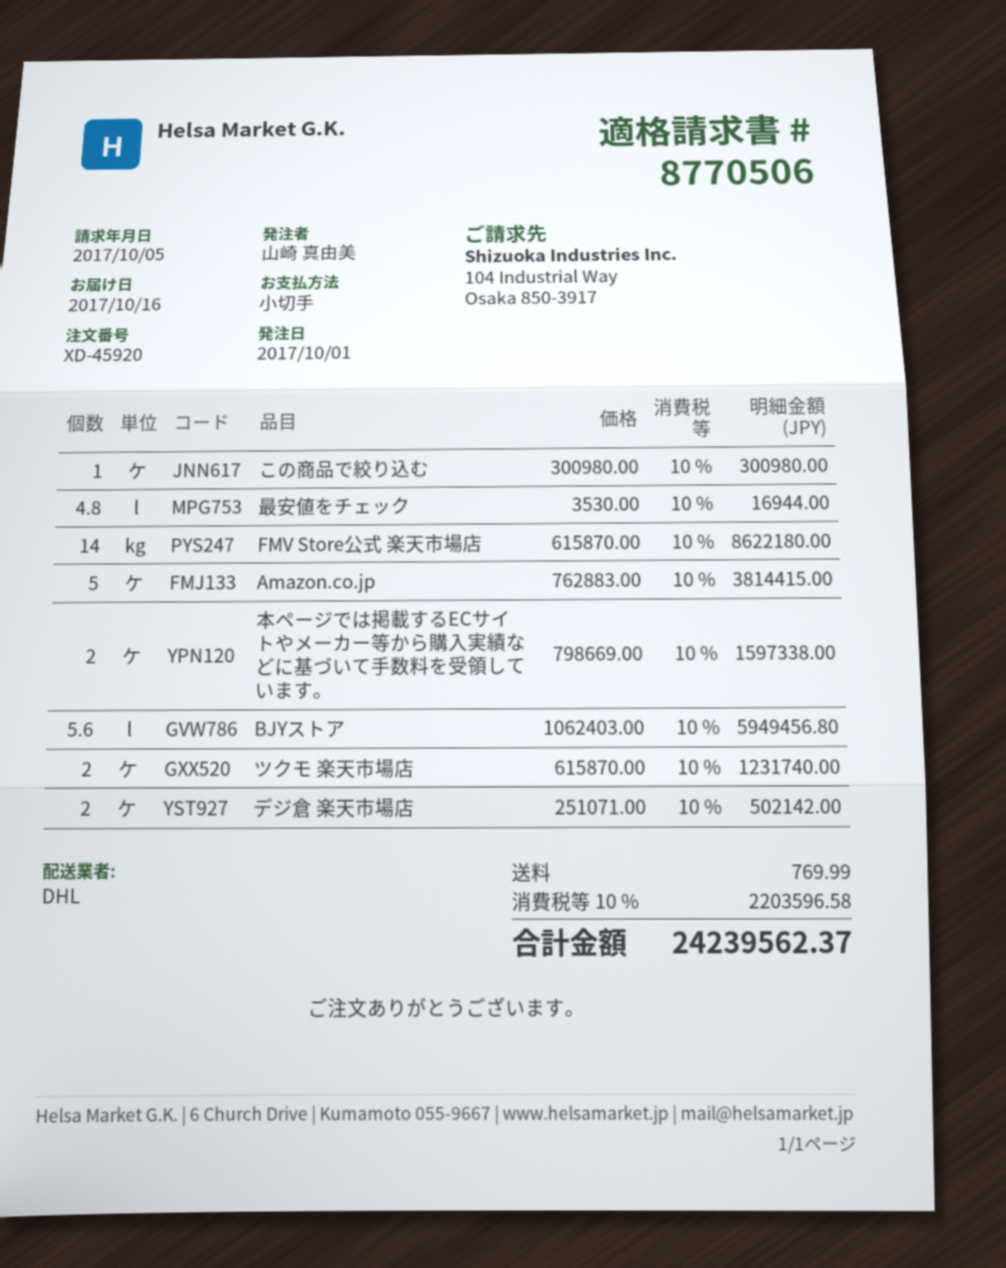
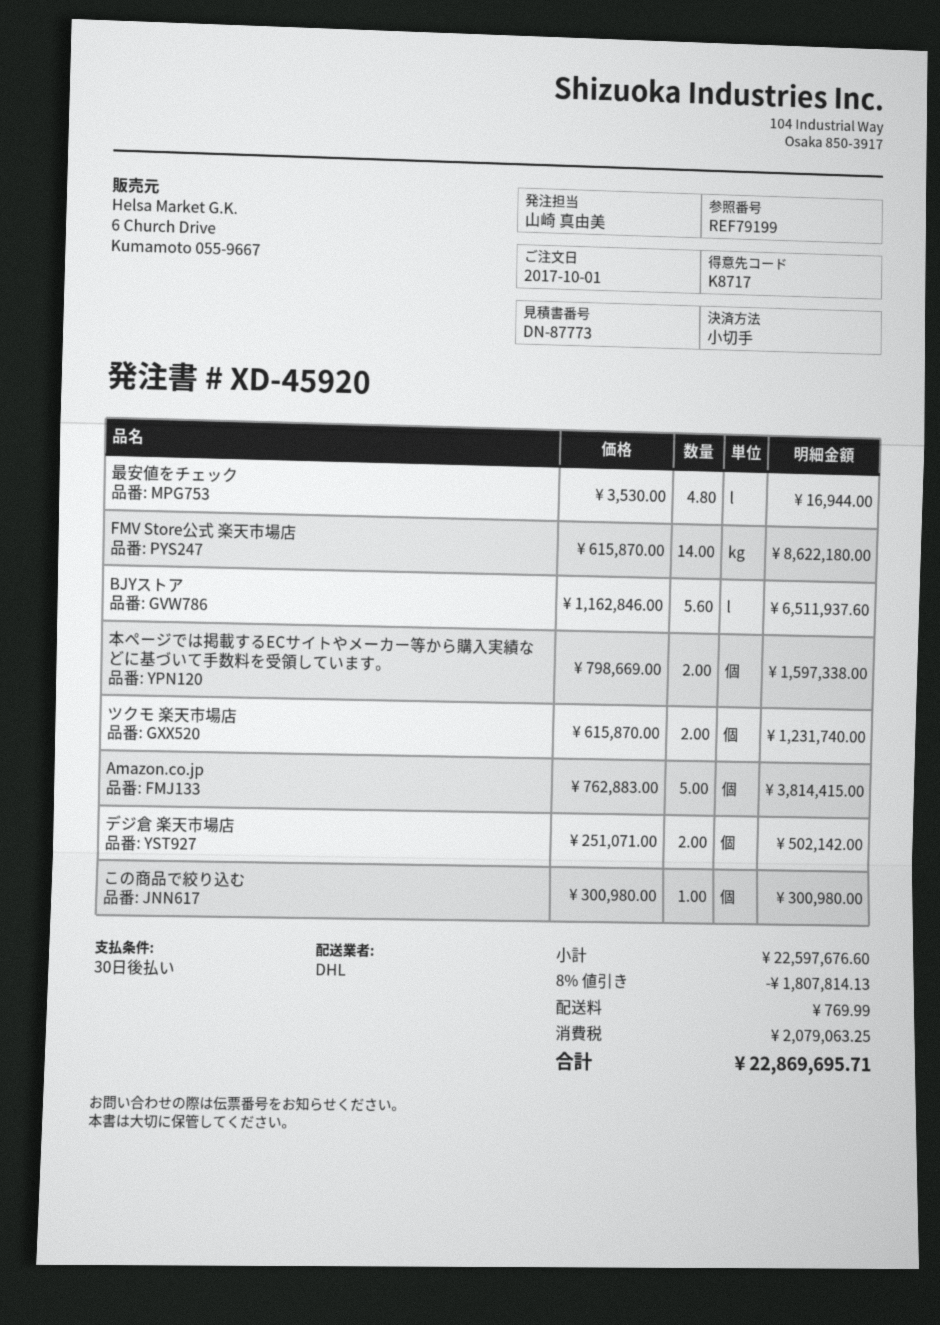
BJYストア: 5.6 x 1062403.00 = 5949456.80 -> 5.6 x 1162846.00 = 6511937.60
discount: none -> 8% = 1807814.13
tax: 2203596.58 -> 2079063.25
total: 24239562.37 -> 22869695.71

